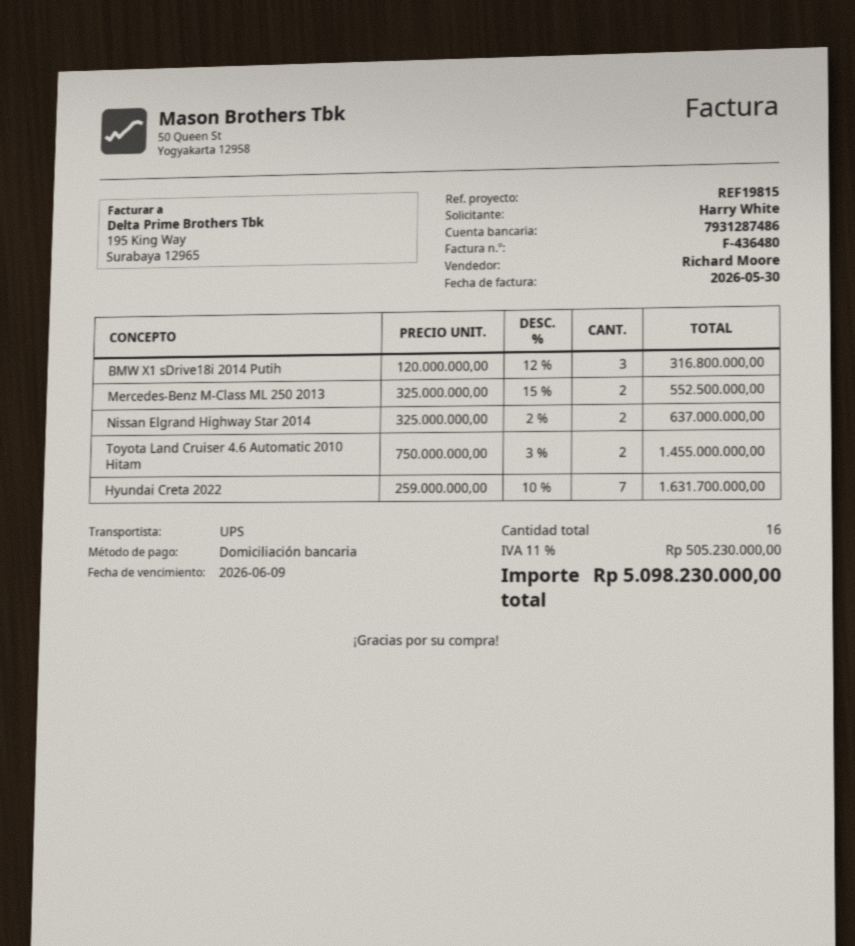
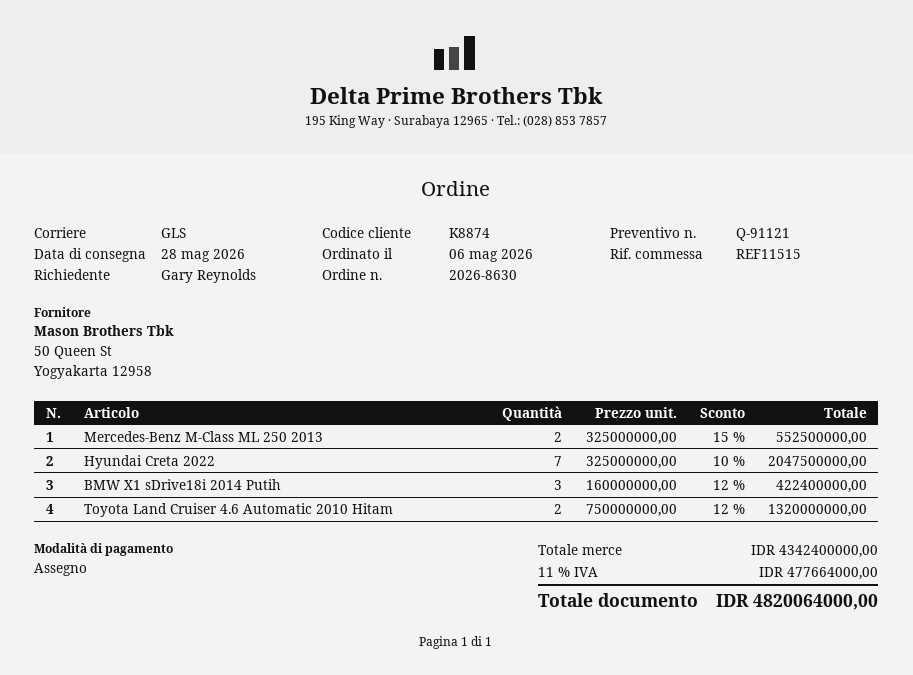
reference: REF19815 -> REF11515
ordered by: Harry White -> Gary Reynolds
payment method: direct debit -> cheque
shipping method: UPS -> GLS
BMW X1 sDrive18i 2014 Putih: 3 x 120000000.00 - 12% = 316800000.00 -> 3 x 160000000.00 - 12% = 422400000.00
Nissan Elgrand Highway Star 2014: 2 x 325000000.00 - 2% = 637000000.00 -> none
Toyota Land Cruiser 4.6 Automatic 2010 Hitam: 2 x 750000000.00 - 3% = 1455000000.00 -> 2 x 750000000.00 - 12% = 1320000000.00
Hyundai Creta 2022: 7 x 259000000.00 - 10% = 1631700000.00 -> 7 x 325000000.00 - 10% = 2047500000.00
tax: 11% = 505230000.00 -> 11% = 477664000.00
total: 5098230000.00 -> 4820064000.00

